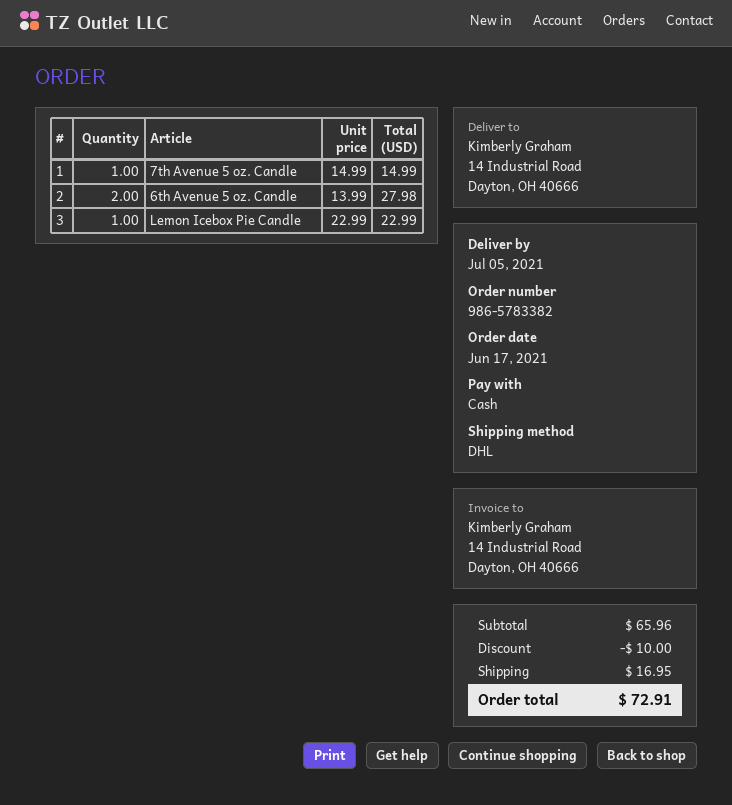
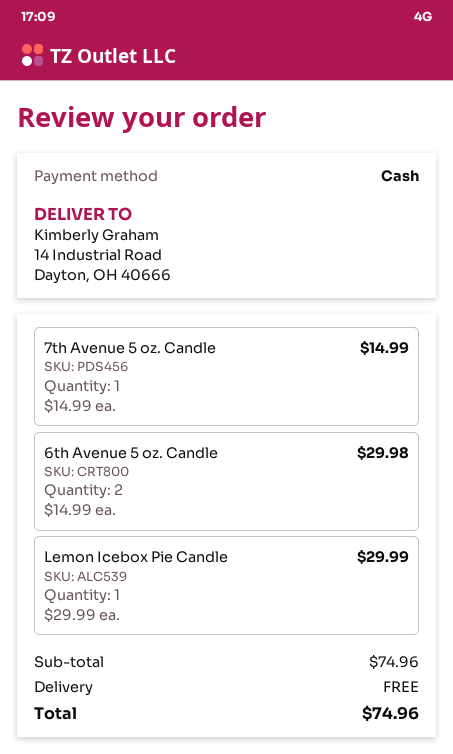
6th Avenue 5 oz. Candle: 2 x 13.99 = 27.98 -> 2 x 14.99 = 29.98
Lemon Icebox Pie Candle: 1 x 22.99 = 22.99 -> 1 x 29.99 = 29.99
subtotal: 65.96 -> 74.96
discount: 10.00 -> none
shipping: 16.95 -> 0.00
total: 72.91 -> 74.96

